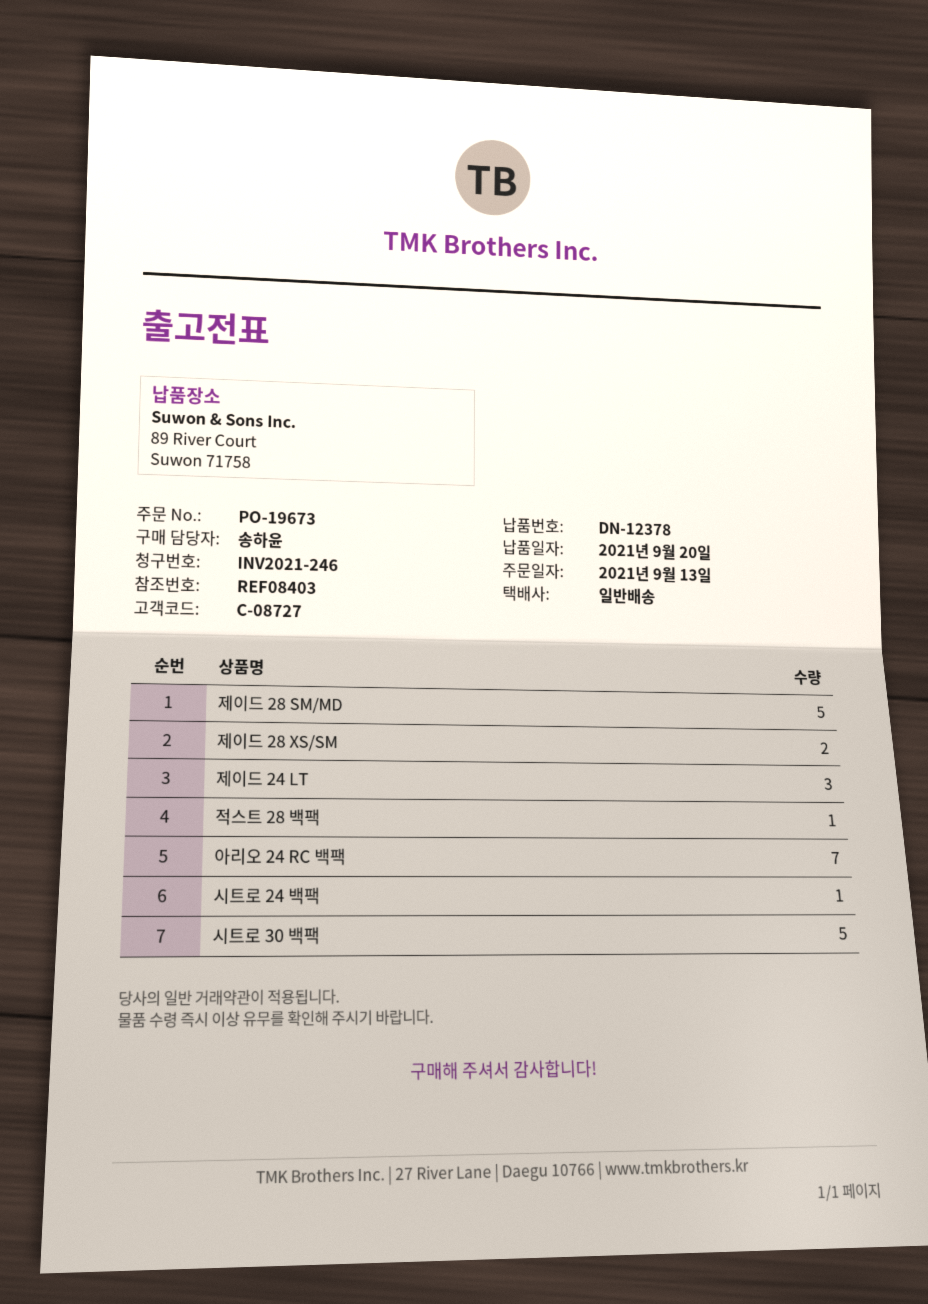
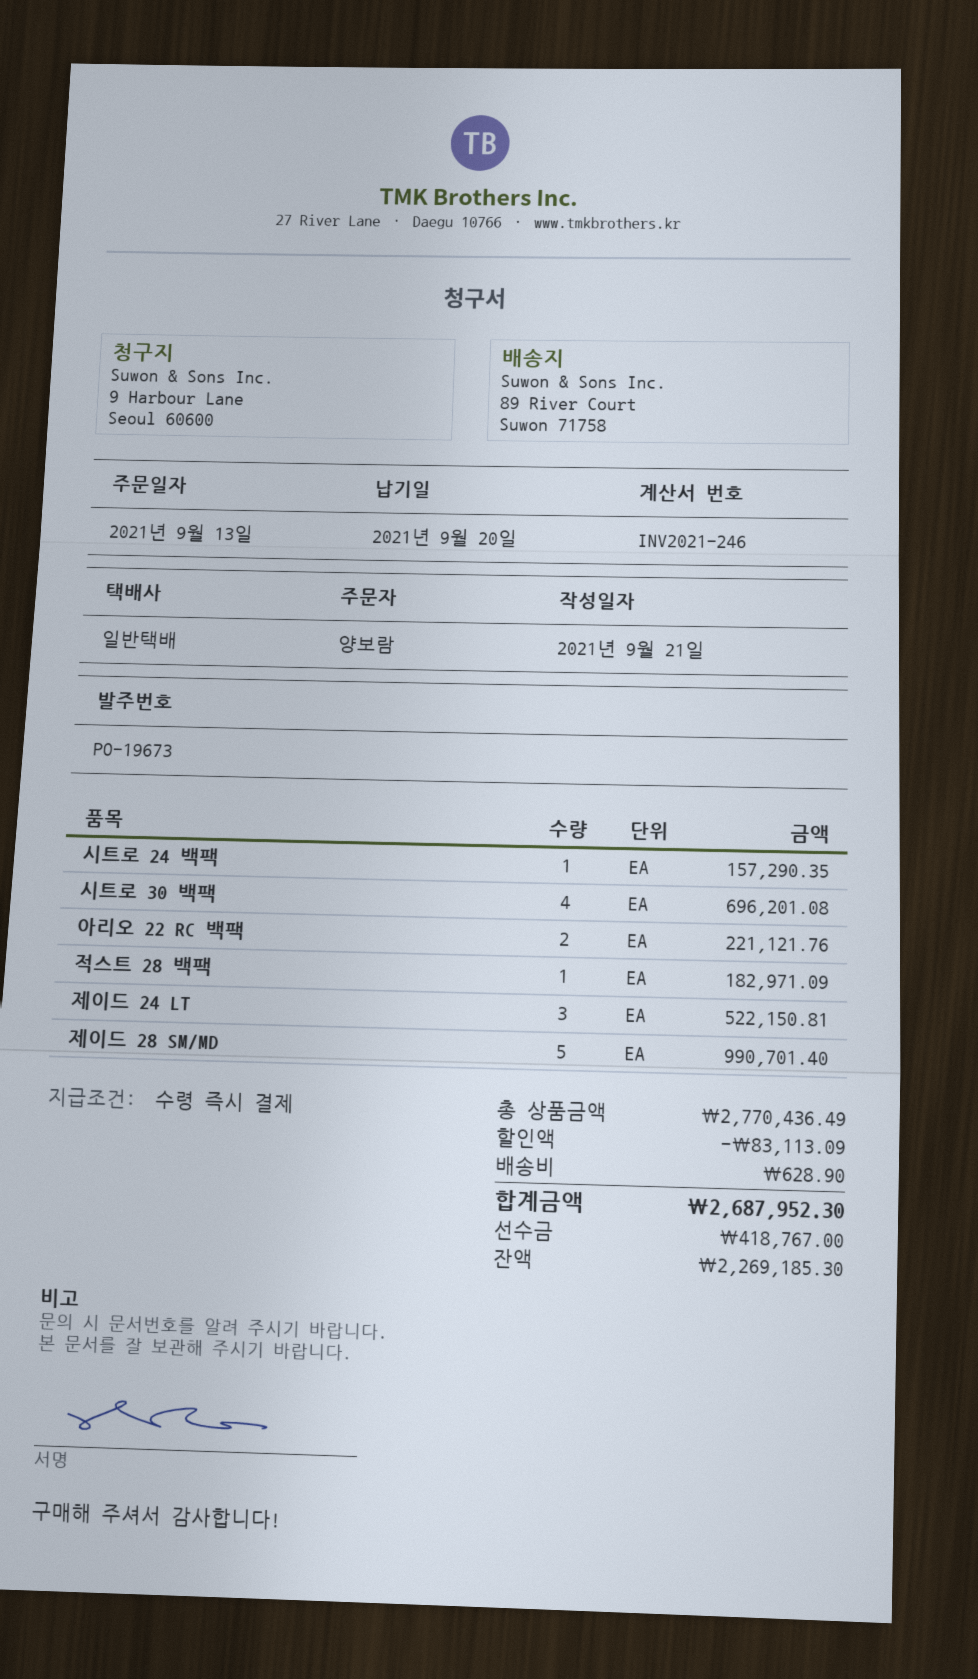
ordered by: 송하윤 -> 양보람
제이드 28 XS/SM: 2 -> none
아리오 24 RC 백팩: 7 -> none
시트로 30 백팩: 5 -> 4
아리오 22 RC 백팩: none -> 2

